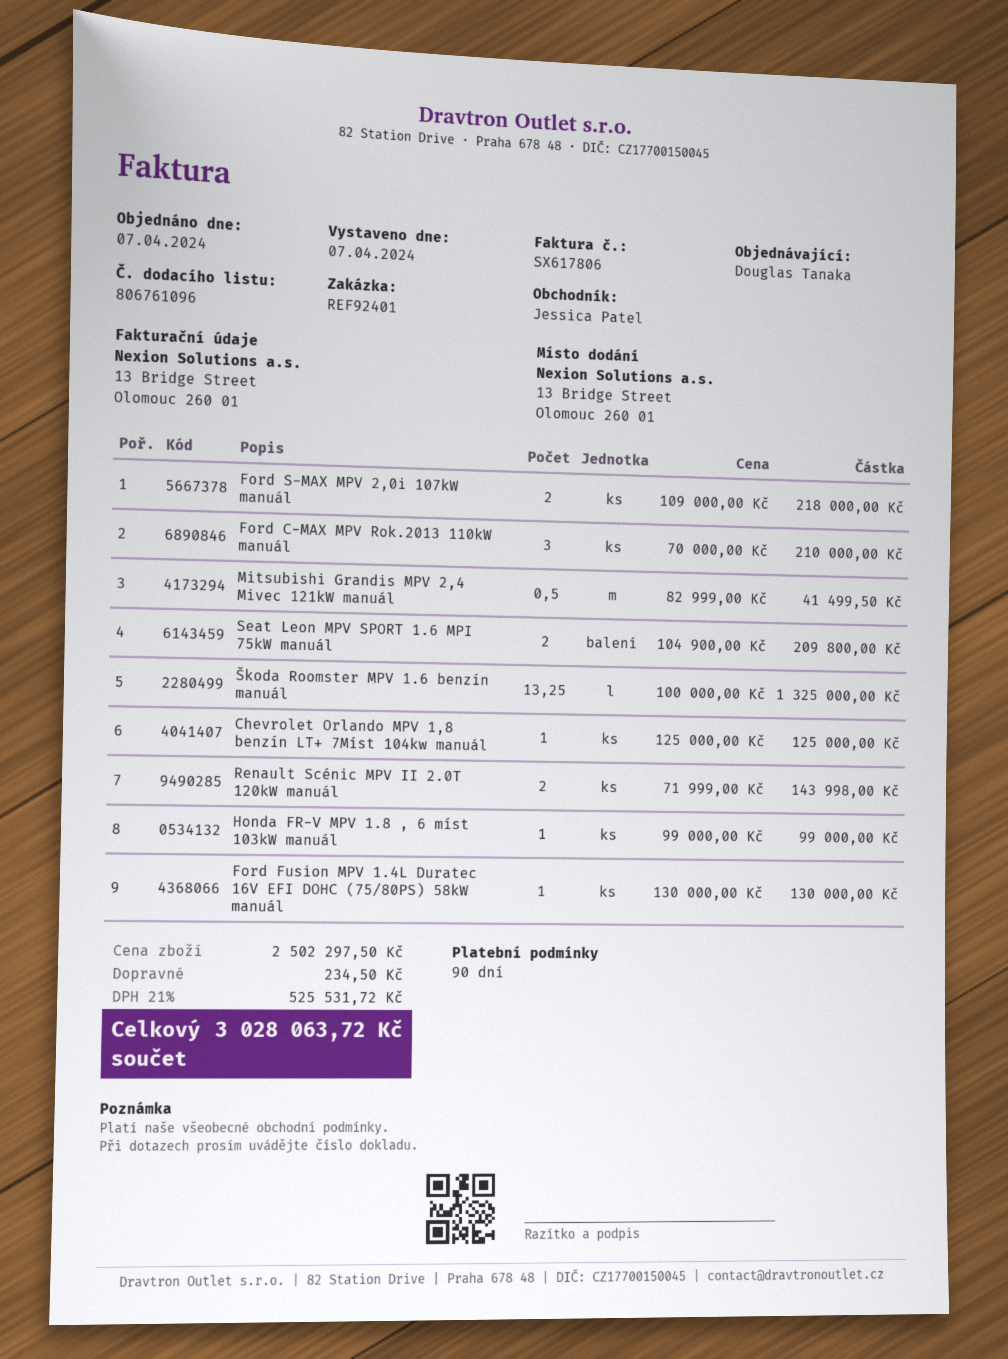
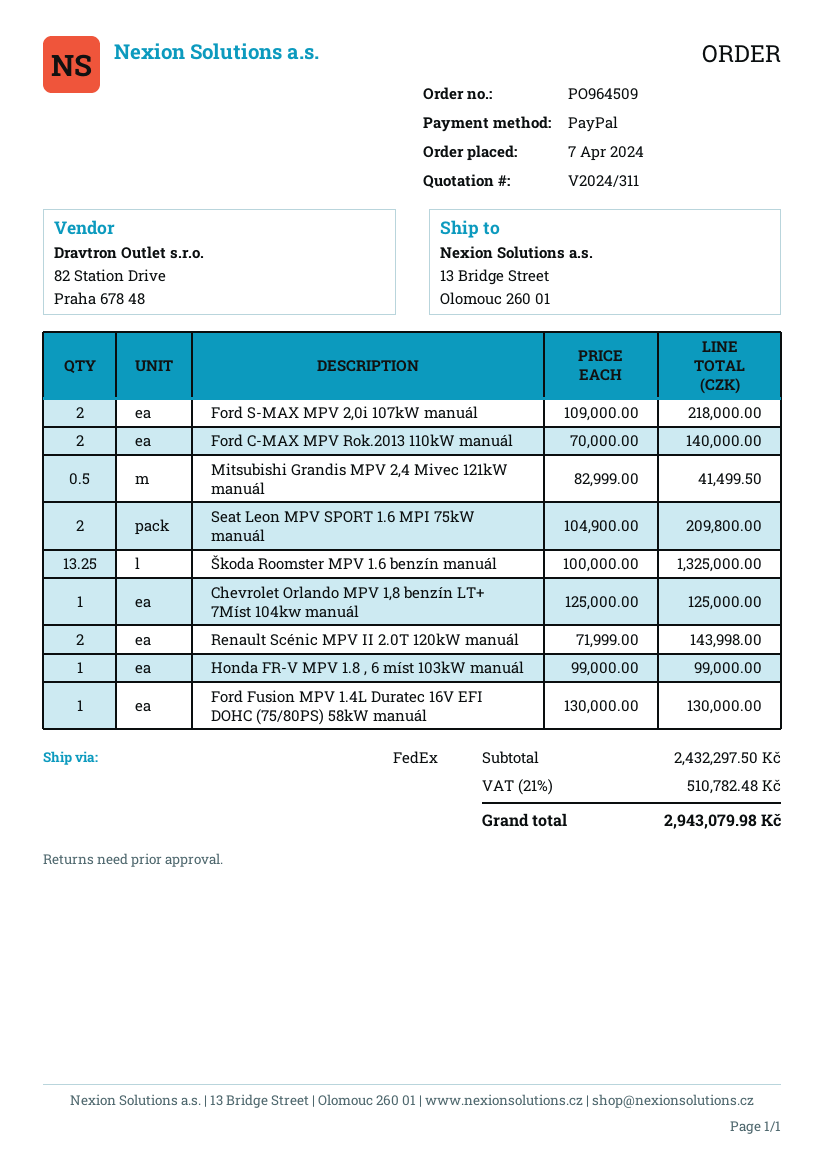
Ford C-MAX MPV Rok.2013 110kW manuál: 3 x 70000.00 = 210000.00 -> 2 x 70000.00 = 140000.00
subtotal: 2502297.50 -> 2432297.50
shipping: 234.50 -> none
tax: 21% = 525531.72 -> 21% = 510782.48
total: 3028063.72 -> 2943079.98

